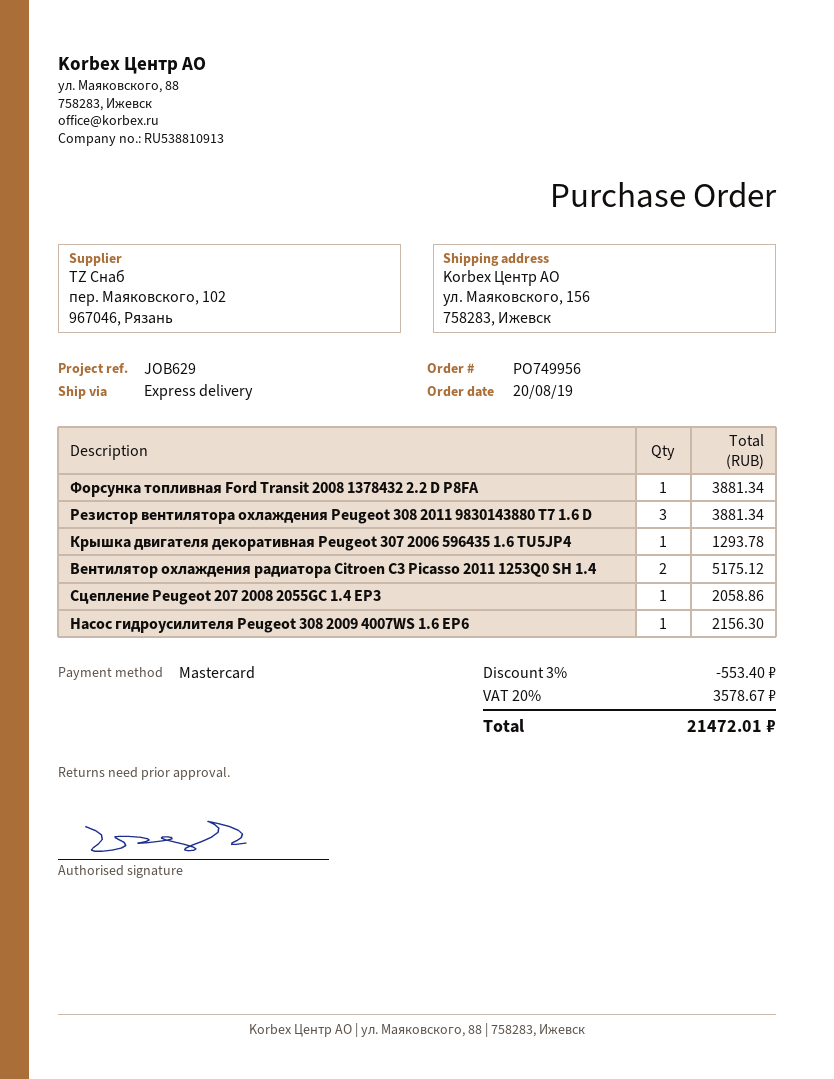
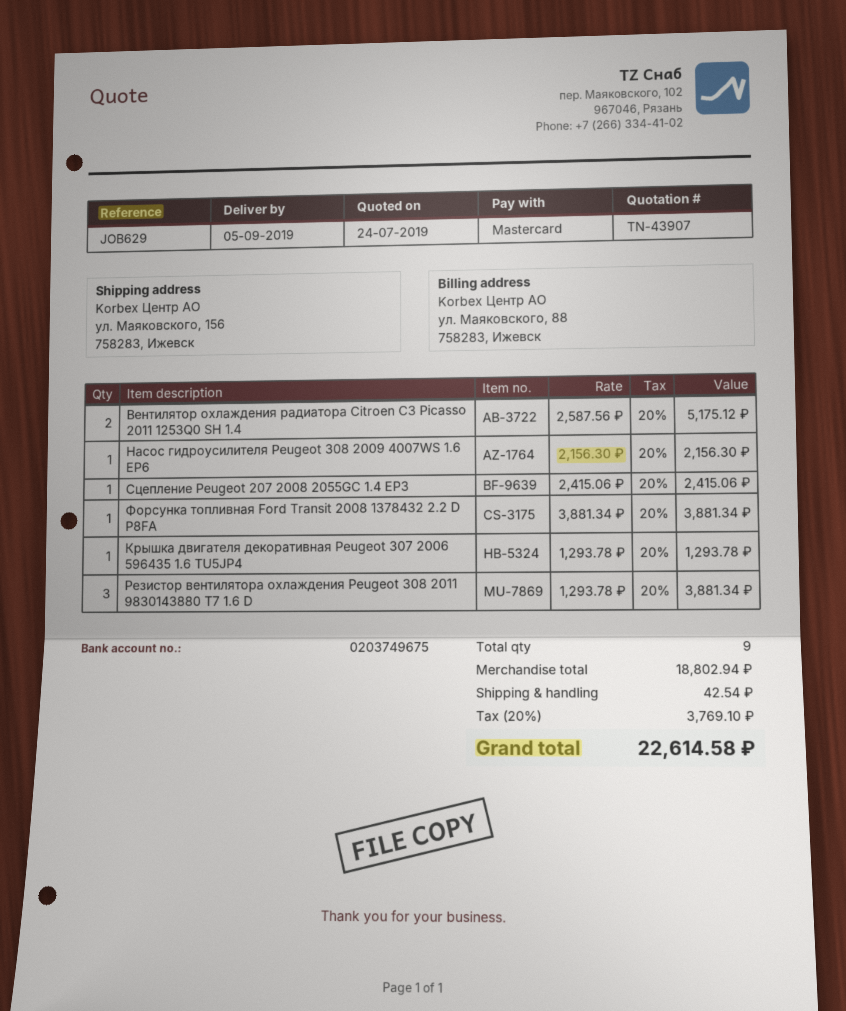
Сцепление Peugeot 207 2008 2055GC 1.4 EP3: 1 for 2058.86 -> 1 for 2415.06
discount: 3% = 553.40 -> none
shipping: none -> 42.54
tax: 20% = 3578.67 -> 20% = 3769.10
total: 21472.01 -> 22614.58

